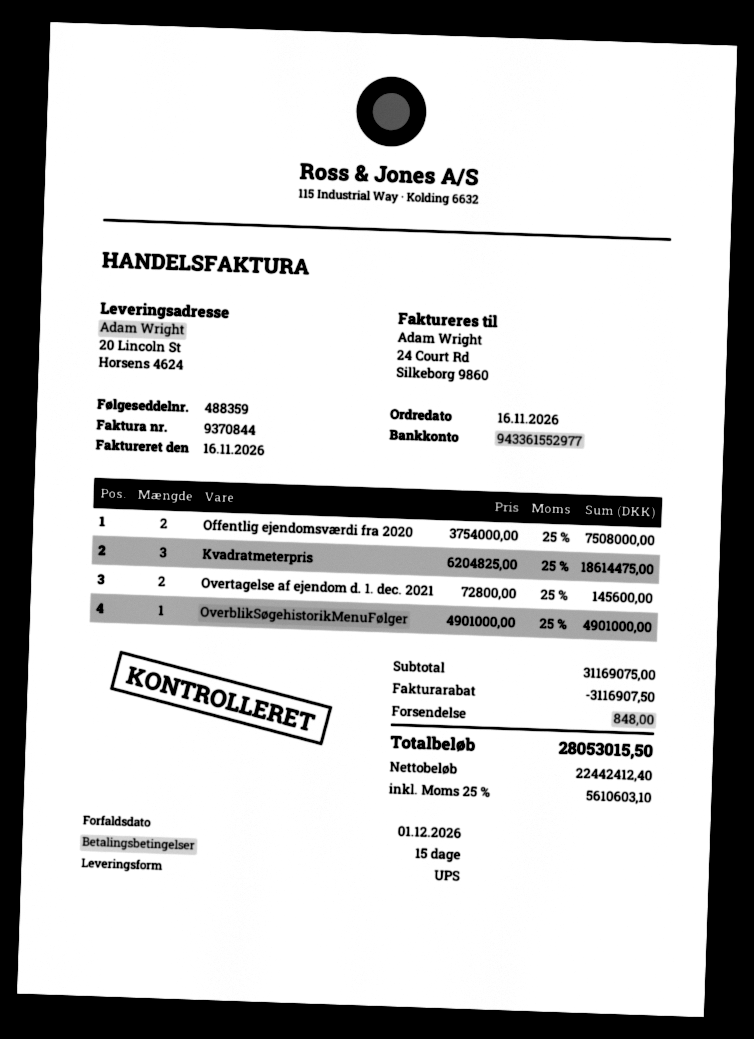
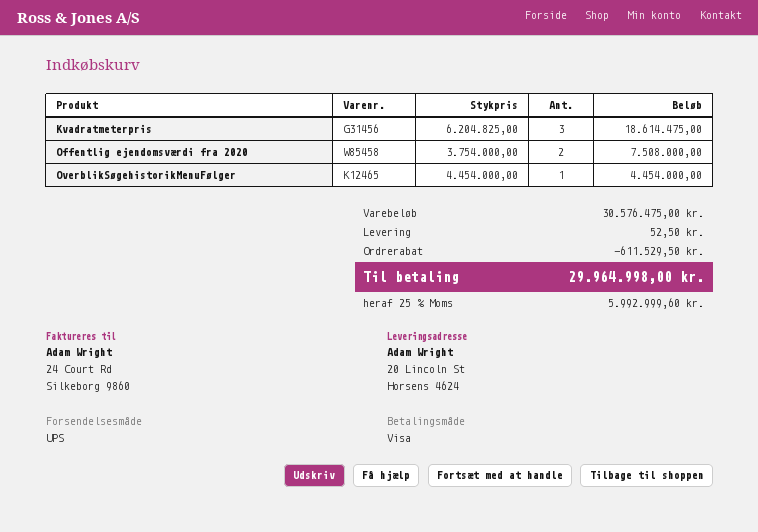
Overtagelse af ejendom d. 1. dec. 2021: 2 x 72800.00 = 145600.00 -> none
OverblikSøgehistorikMenuFølger: 1 x 4901000.00 = 4901000.00 -> 1 x 4454000.00 = 4454000.00
subtotal: 31169075.00 -> 30576475.00
discount: 3116907.50 -> 611529.50
shipping: 848.00 -> 52.50
tax: 25% = 5610603.10 -> 25% = 5992999.60
total: 28053015.50 -> 29964998.00

